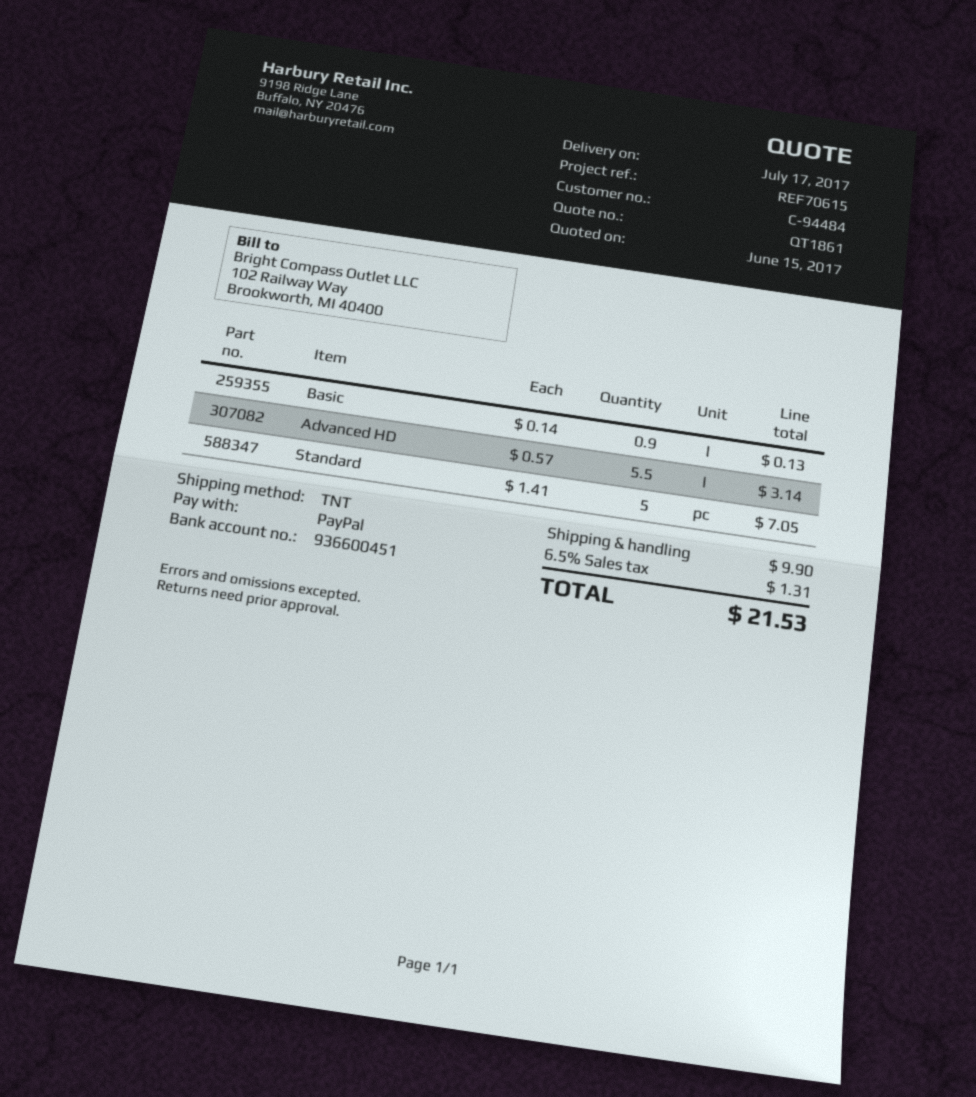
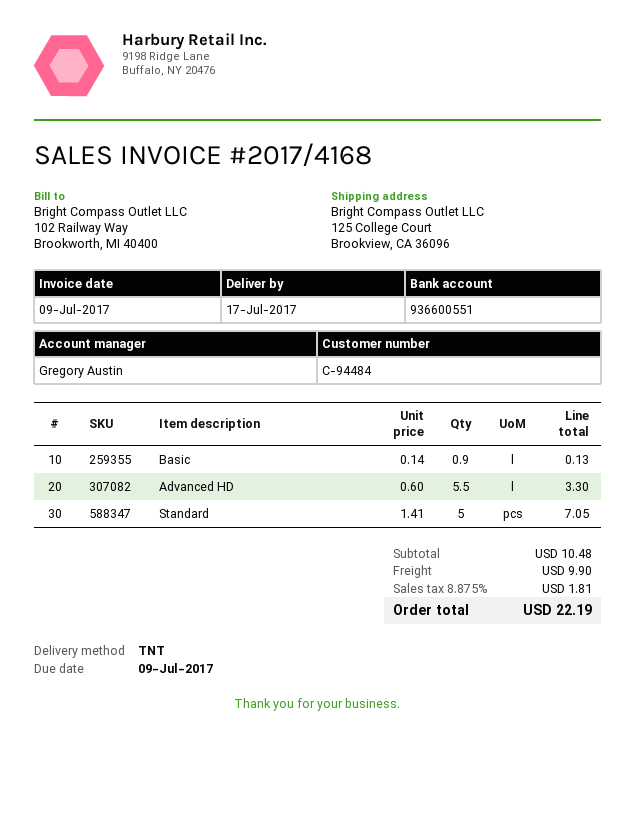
bank account: 936600451 -> 936600551
Advanced HD: 5.5 x 0.57 = 3.14 -> 5.5 x 0.60 = 3.30
tax: 6.5% = 1.31 -> 8.875% = 1.81
total: 21.53 -> 22.19

